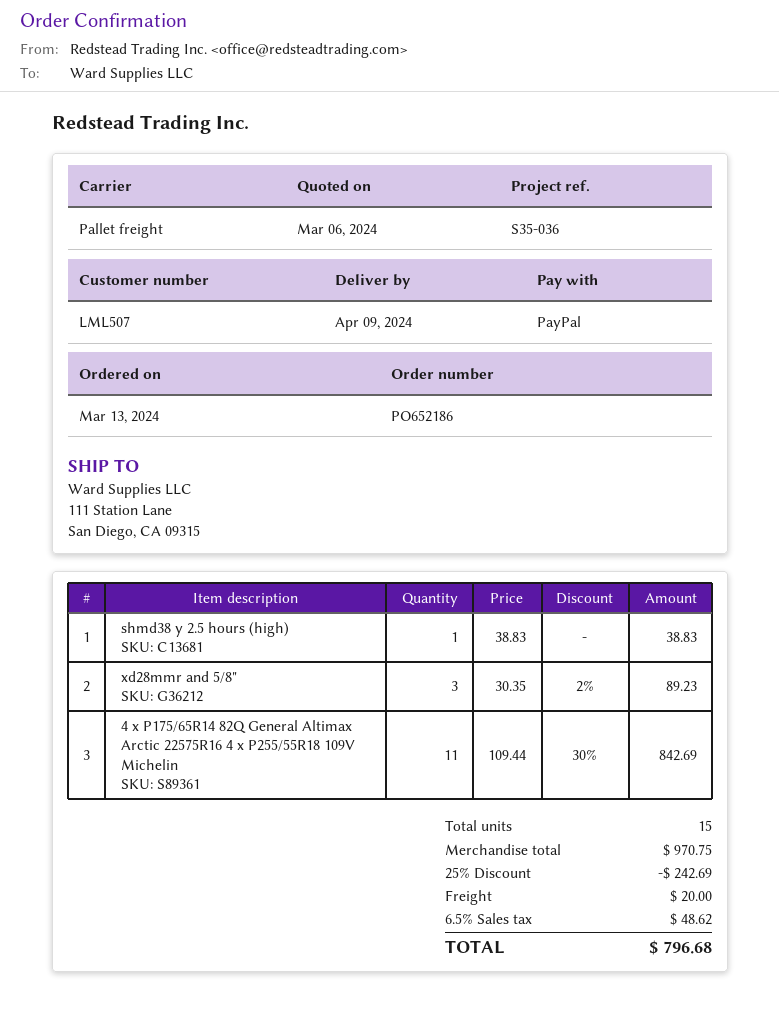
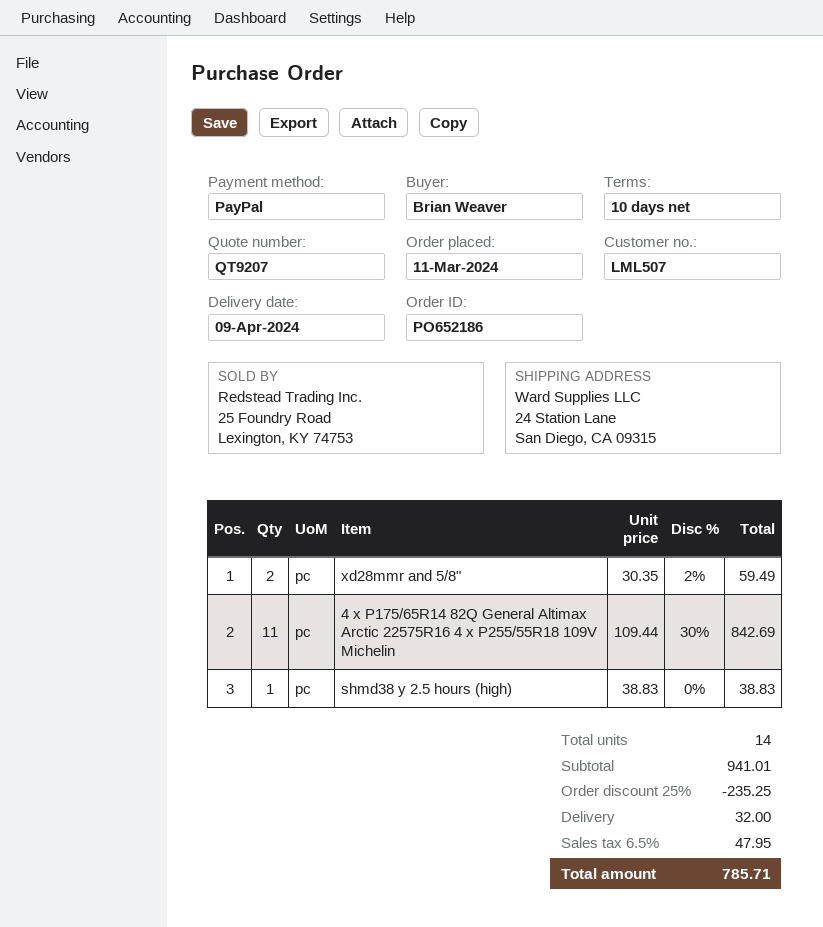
order date: 2024-03-13 -> 2024-03-11
ship to: 111 Station Lane, San Diego, CA 09315 -> 24 Station Lane, San Diego, CA 09315
xd28mmr and 5/8": 3 x 30.35 - 2% = 89.23 -> 2 x 30.35 - 2% = 59.49
total quantity: 15 -> 14
subtotal: 970.75 -> 941.01
discount: 25% = 242.69 -> 25% = 235.25
shipping: 20.00 -> 32.00
tax: 6.5% = 48.62 -> 6.5% = 47.95
total: 796.68 -> 785.71

